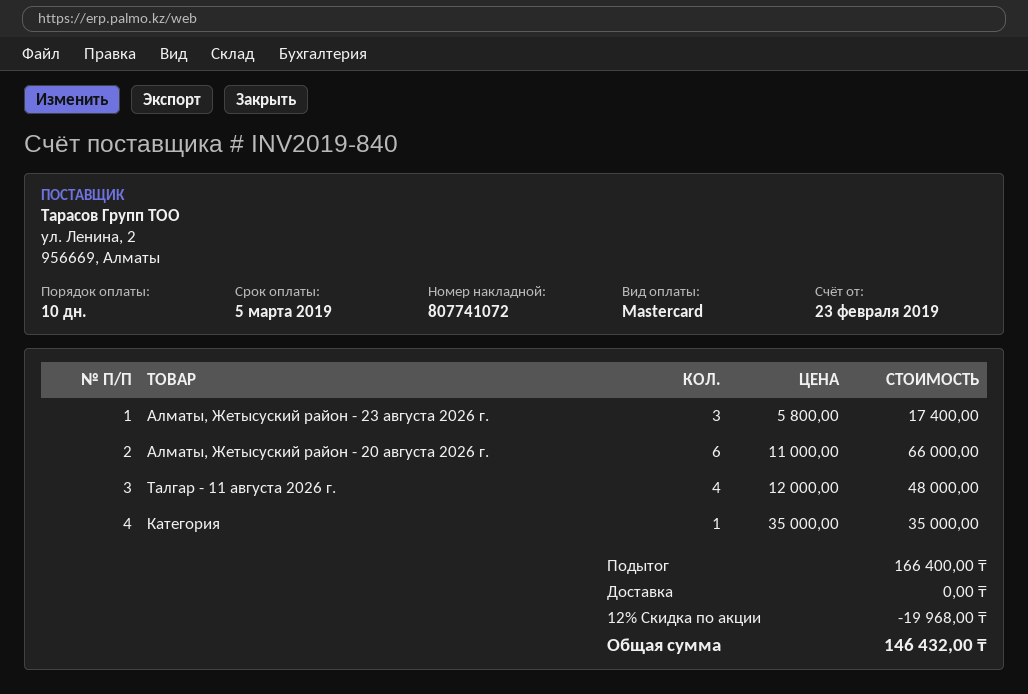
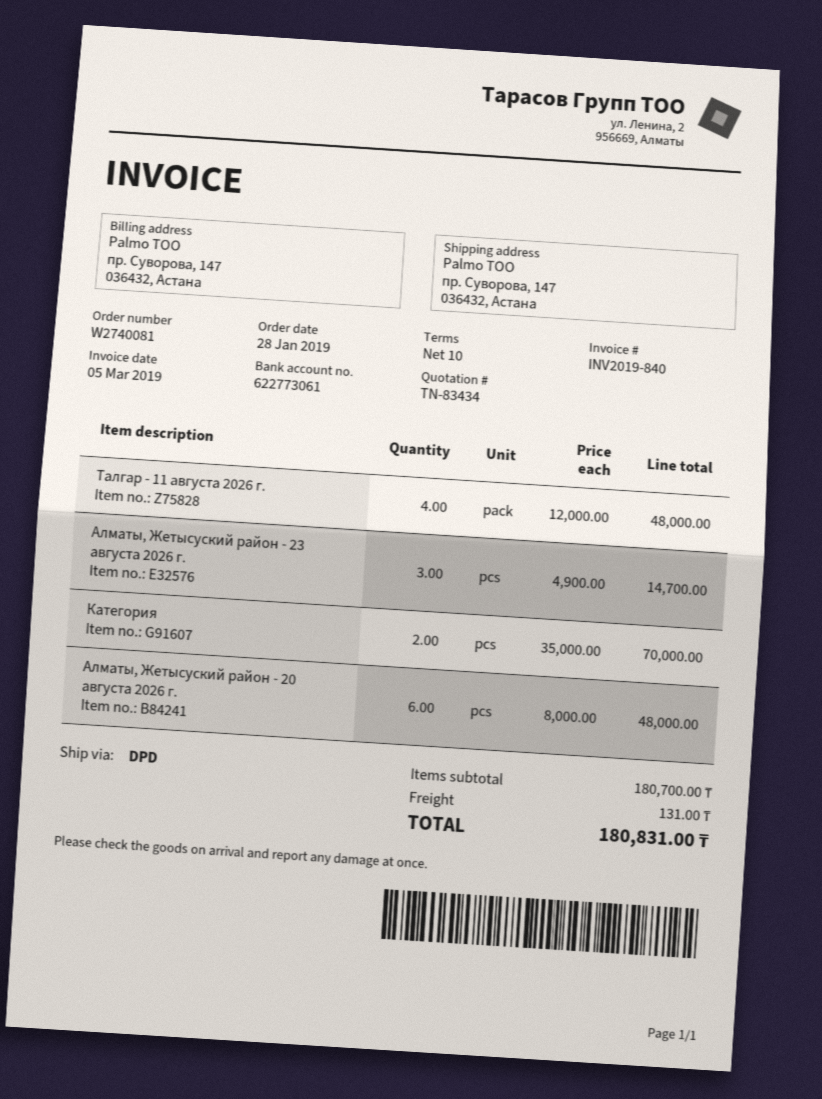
invoice date: 2019-02-23 -> 2019-03-05
Алматы, Жетысуский район - 23 августа 2026 г.: 3 x 5800.00 = 17400.00 -> 3 x 4900.00 = 14700.00
Алматы, Жетысуский район - 20 августа 2026 г.: 6 x 11000.00 = 66000.00 -> 6 x 8000.00 = 48000.00
Категория: 1 x 35000.00 = 35000.00 -> 2 x 35000.00 = 70000.00
subtotal: 166400.00 -> 180700.00
discount: 12% = 19968.00 -> none
shipping: 0.00 -> 131.00
total: 146432.00 -> 180831.00

